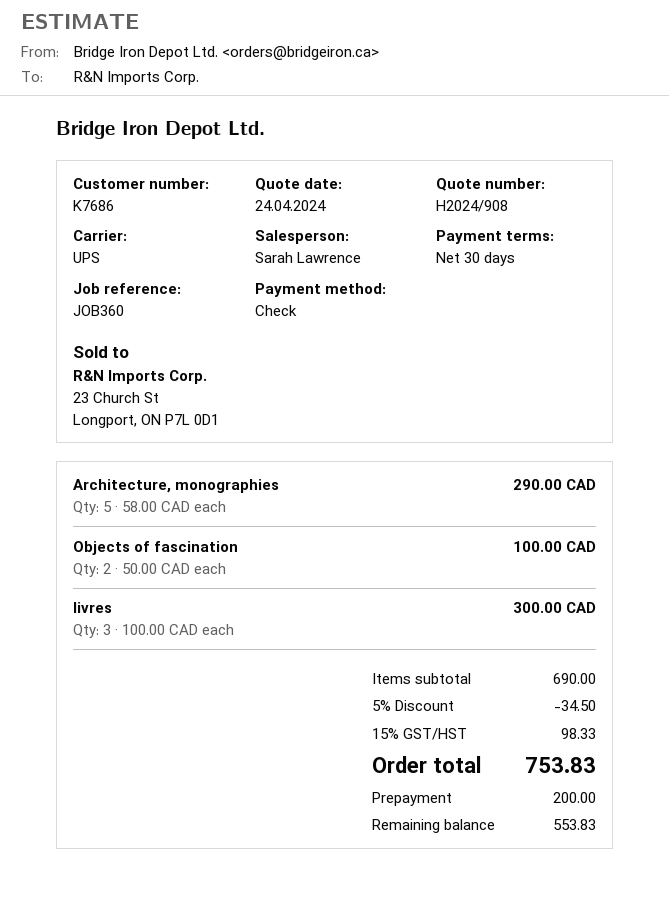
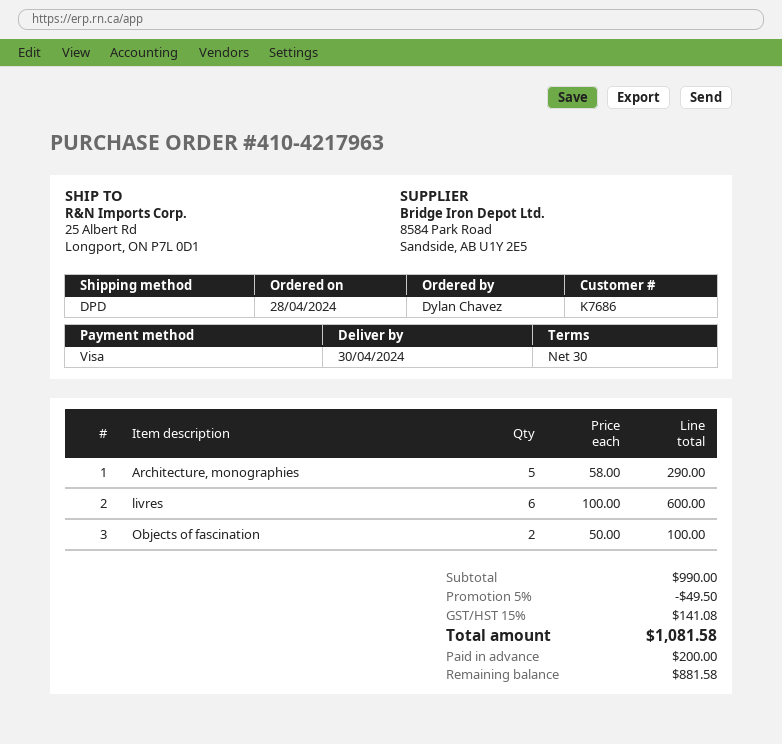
payment method: cheque -> Visa
shipping method: UPS -> DPD
livres: 3 x 100.00 = 300.00 -> 6 x 100.00 = 600.00
subtotal: 690.00 -> 990.00
discount: 5% = 34.50 -> 5% = 49.50
tax: 15% = 98.33 -> 15% = 141.08
total: 753.83 -> 1081.58
balance: 553.83 -> 881.58

